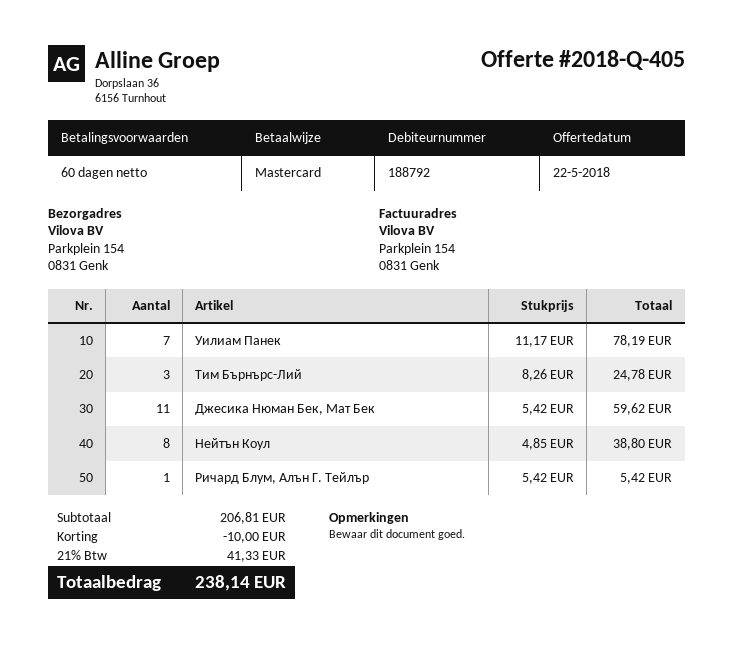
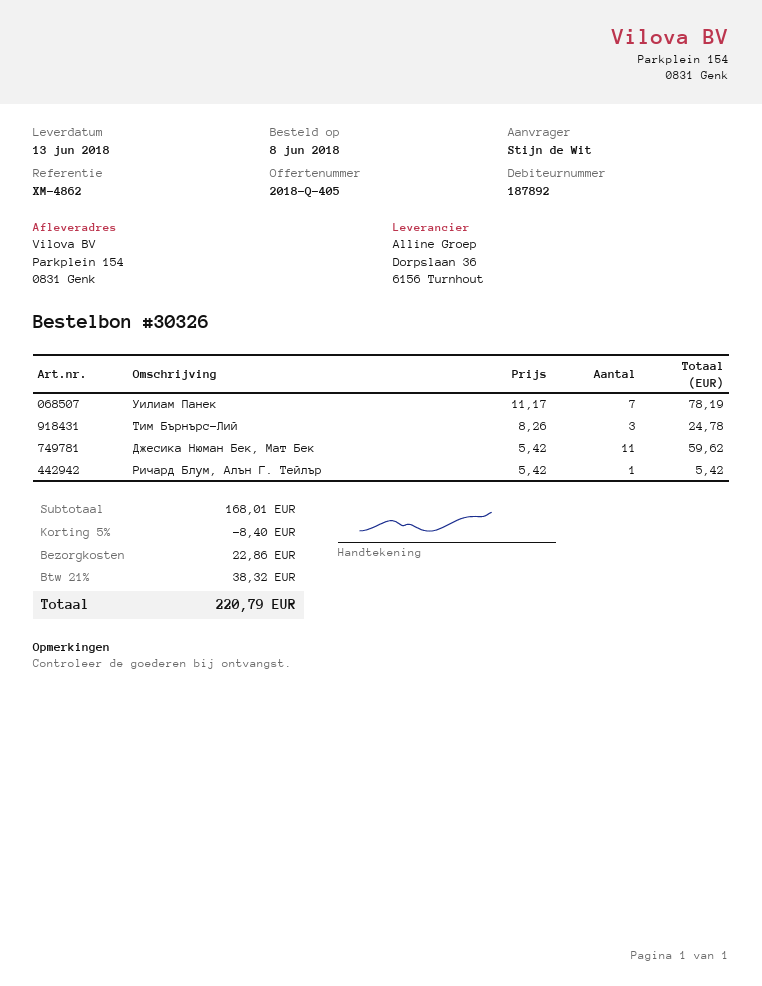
customer number: 188792 -> 187892
Нейтън Коул: 8 x 4.85 = 38.80 -> none
subtotal: 206.81 -> 168.01
discount: 10.00 -> 8.40
shipping: none -> 22.86
tax: 21% = 41.33 -> 21% = 38.32
total: 238.14 -> 220.79

